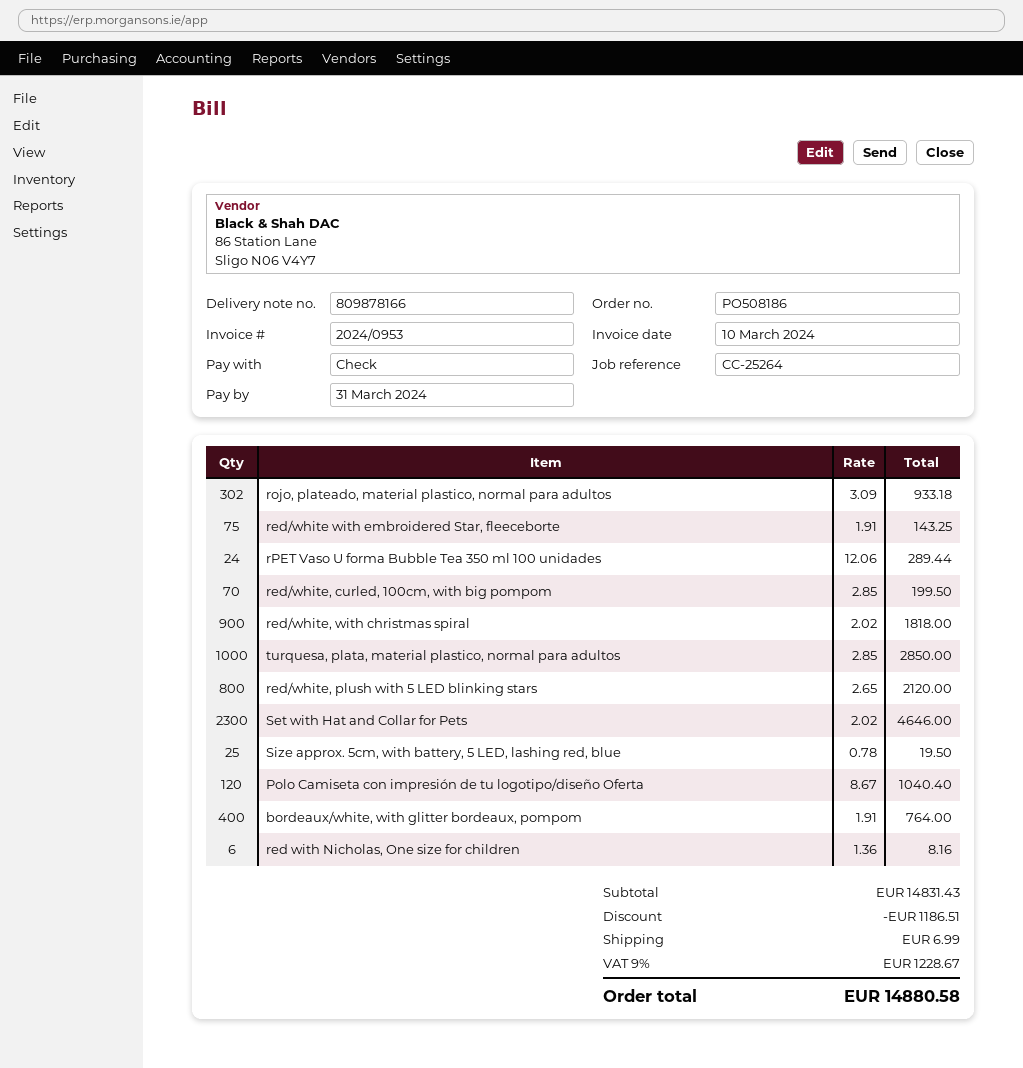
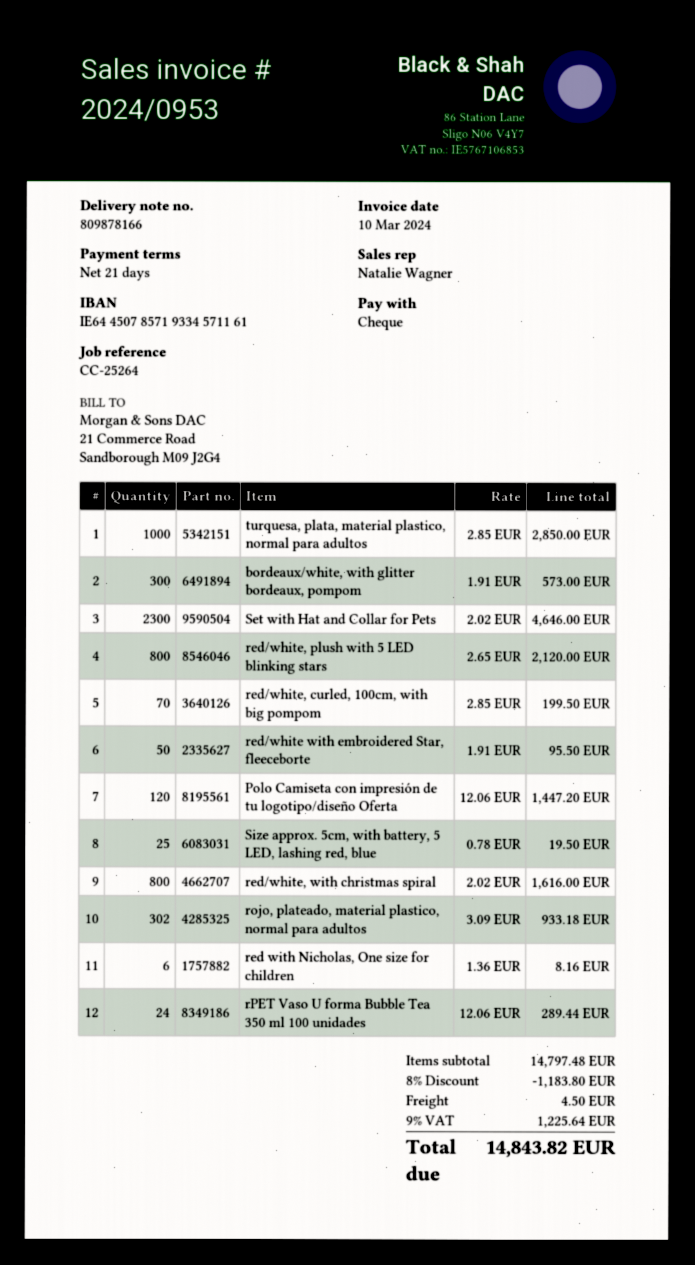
red/white with embroidered Star, fleeceborte: 75 x 1.91 = 143.25 -> 50 x 1.91 = 95.50
red/white, with christmas spiral: 900 x 2.02 = 1818.00 -> 800 x 2.02 = 1616.00
Polo Camiseta con impresión de tu logotipo/diseño Oferta: 120 x 8.67 = 1040.40 -> 120 x 12.06 = 1447.20
bordeaux/white, with glitter bordeaux, pompom: 400 x 1.91 = 764.00 -> 300 x 1.91 = 573.00
subtotal: 14831.43 -> 14797.48
discount: 1186.51 -> 1183.80
shipping: 6.99 -> 4.50
tax: 9% = 1228.67 -> 9% = 1225.64
total: 14880.58 -> 14843.82

